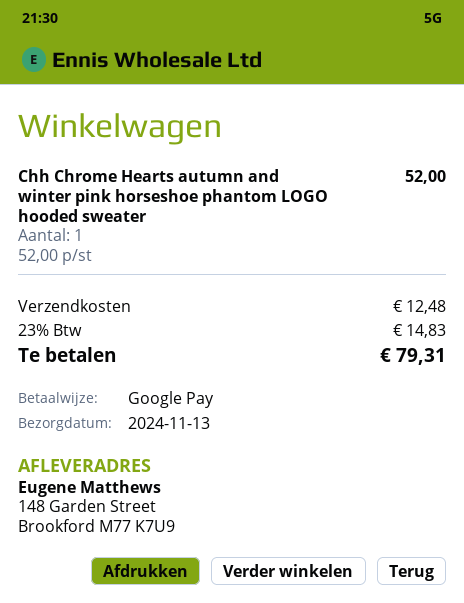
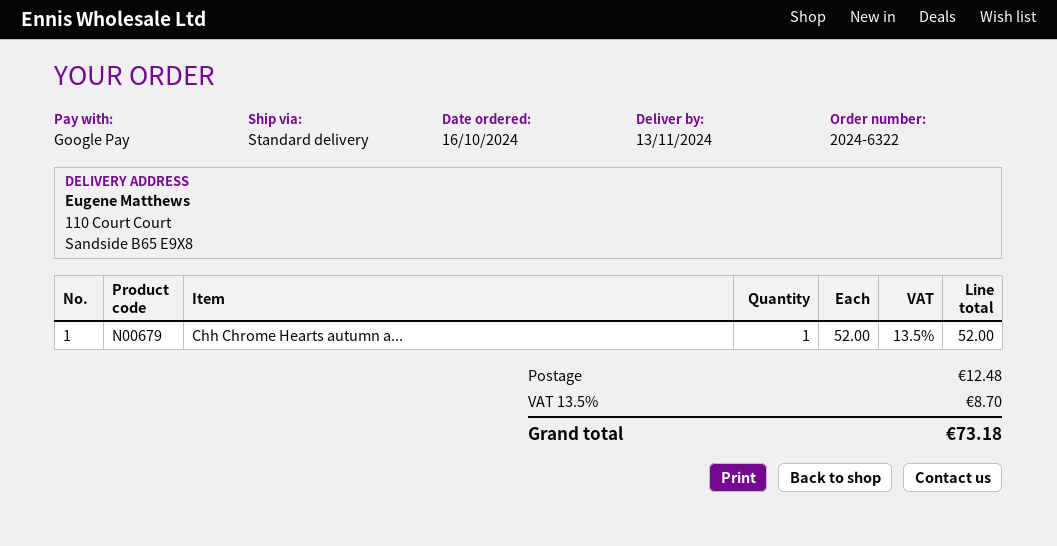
ship to: 148 Garden Street, Brookford M77 K7U9 -> 110 Court Court, Sandside B65 E9X8
tax: 23% = 14.83 -> 13.5% = 8.70
total: 79.31 -> 73.18

